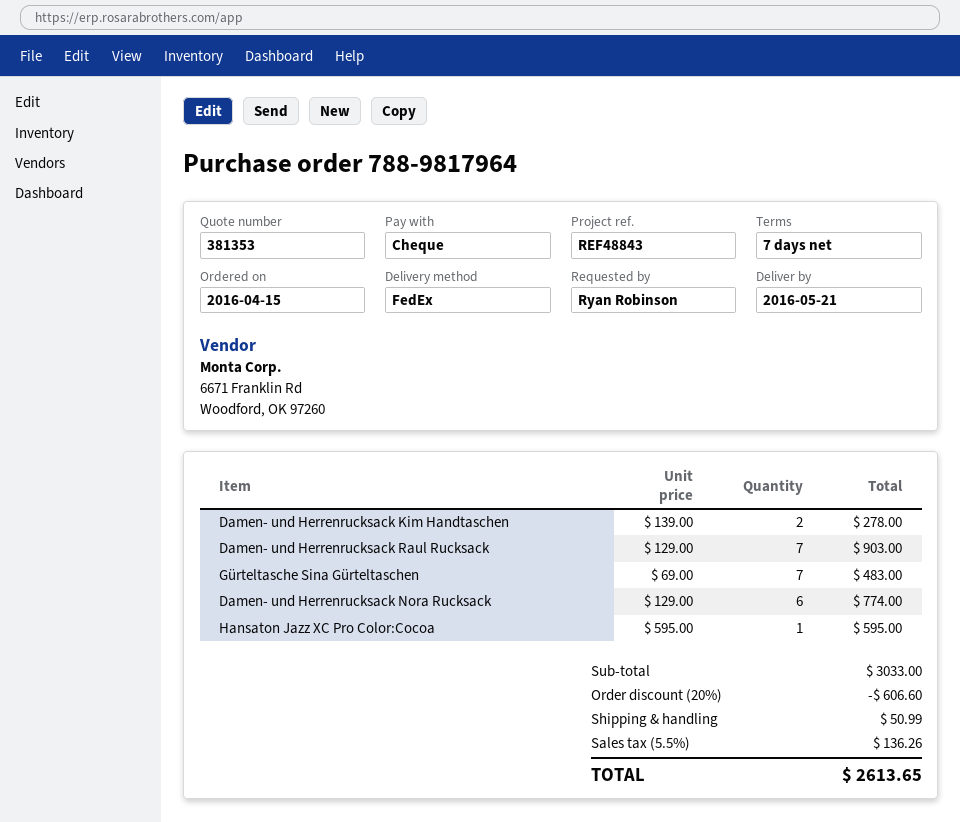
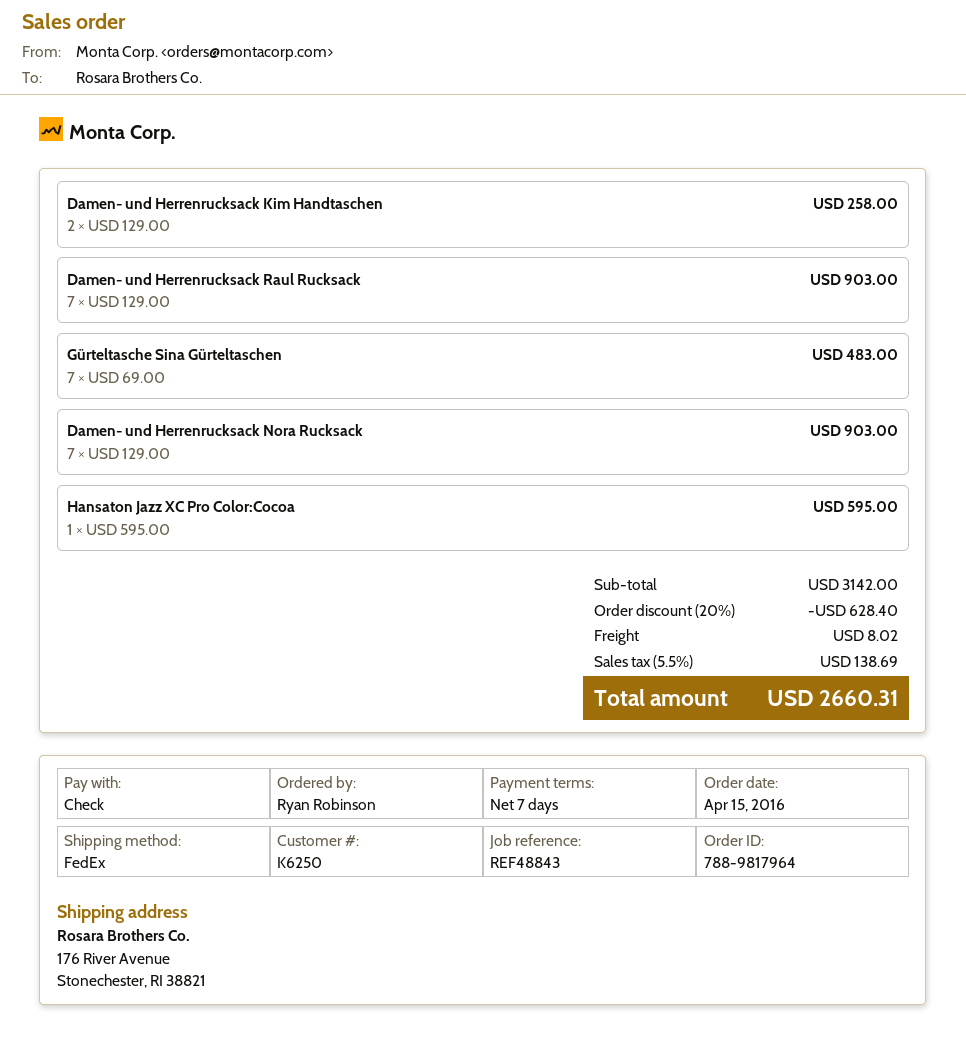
Damen- und Herrenrucksack Kim Handtaschen: 2 x 139.00 = 278.00 -> 2 x 129.00 = 258.00
Damen- und Herrenrucksack Nora Rucksack: 6 x 129.00 = 774.00 -> 7 x 129.00 = 903.00
subtotal: 3033.00 -> 3142.00
discount: 20% = 606.60 -> 20% = 628.40
shipping: 50.99 -> 8.02
tax: 5.5% = 136.26 -> 5.5% = 138.69
total: 2613.65 -> 2660.31

